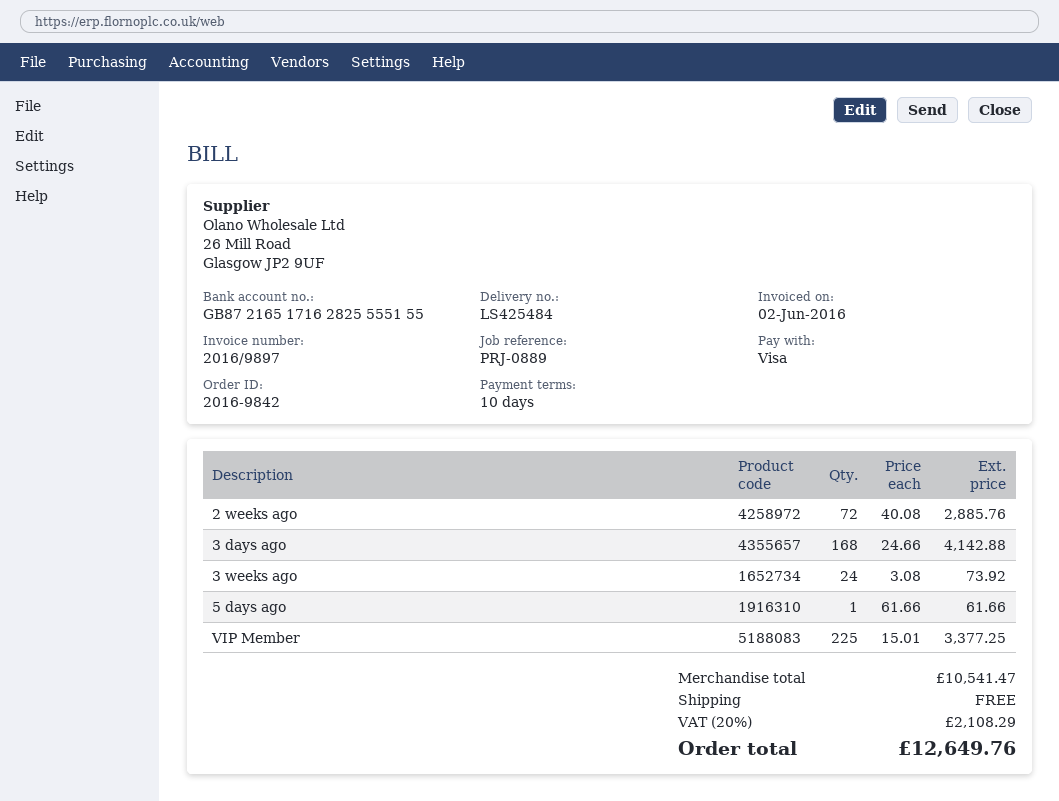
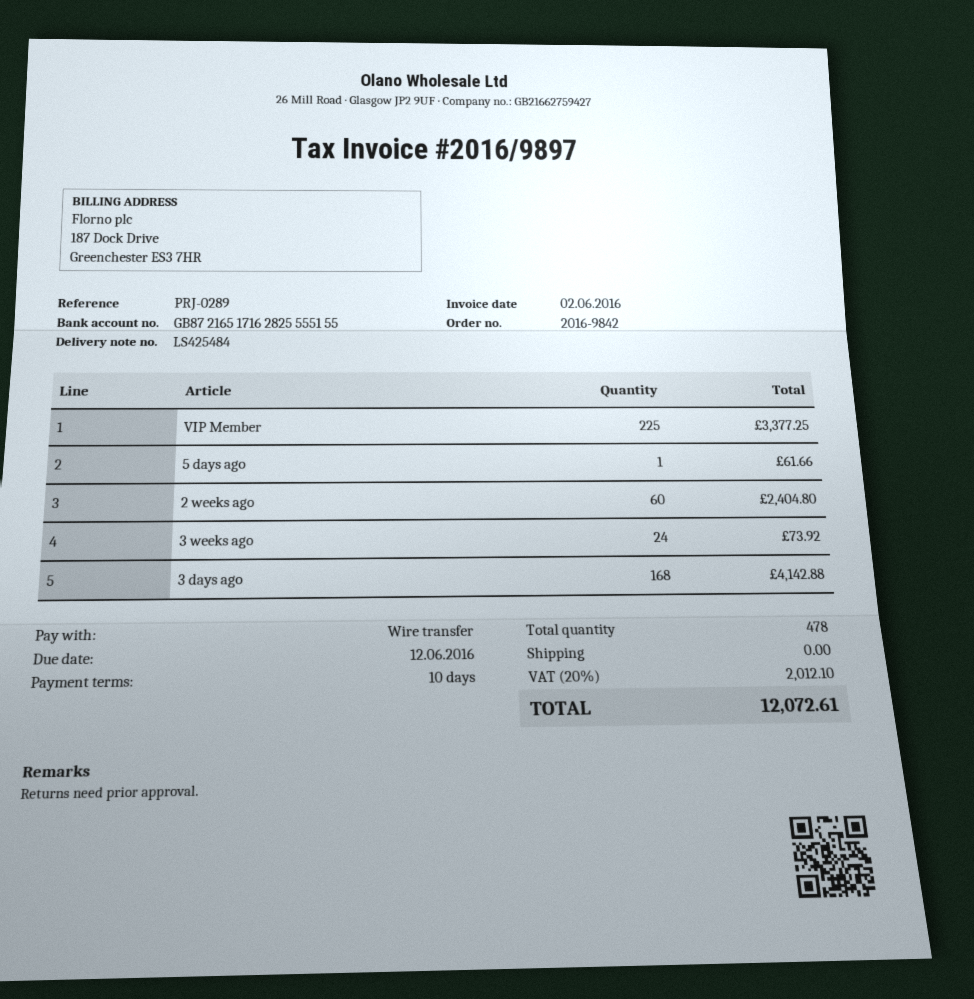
reference: PRJ-0889 -> PRJ-0289
payment method: Visa -> bank transfer
2 weeks ago: 72 for 2885.76 -> 60 for 2404.80
tax: 20% = 2108.29 -> 20% = 2012.10
total: 12649.76 -> 12072.61

